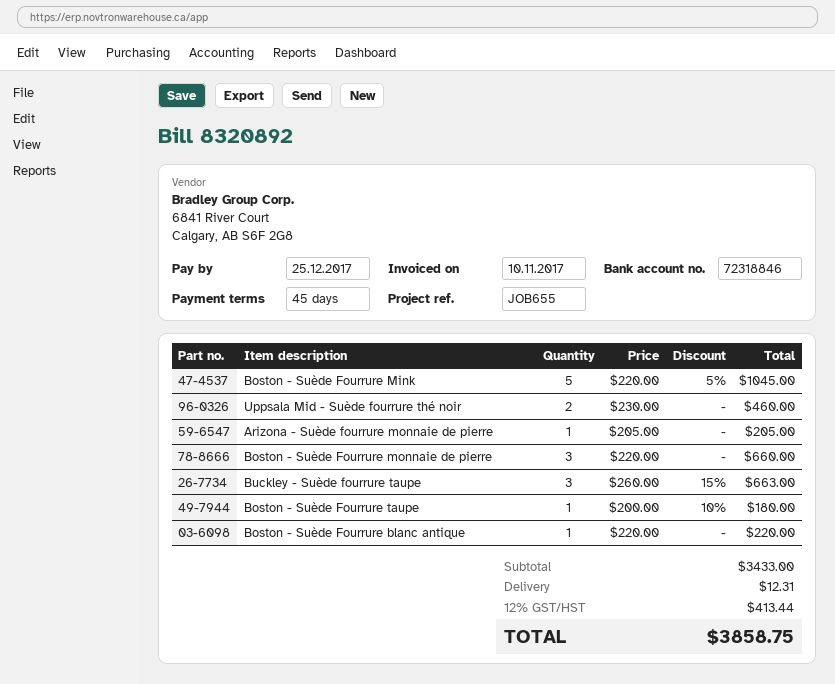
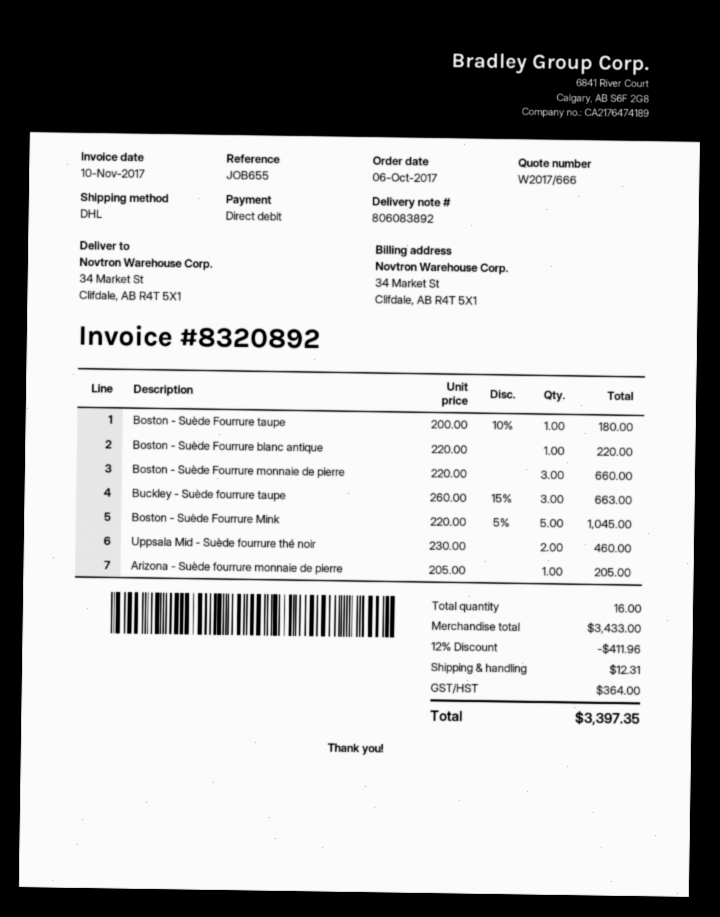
discount: none -> 12% = 411.96
tax: 413.44 -> 364.00
total: 3858.75 -> 3397.35

